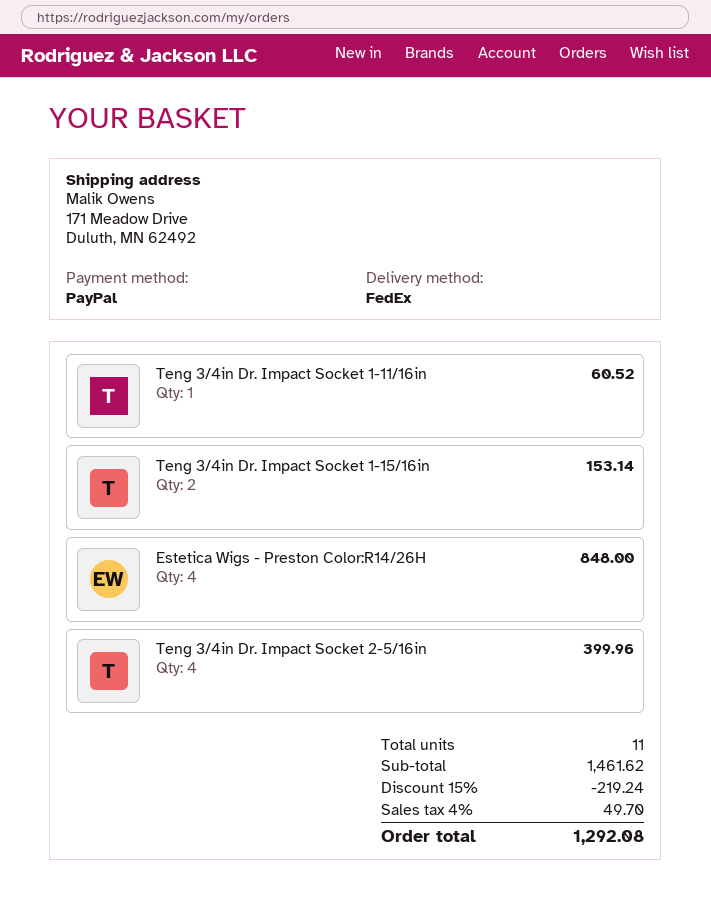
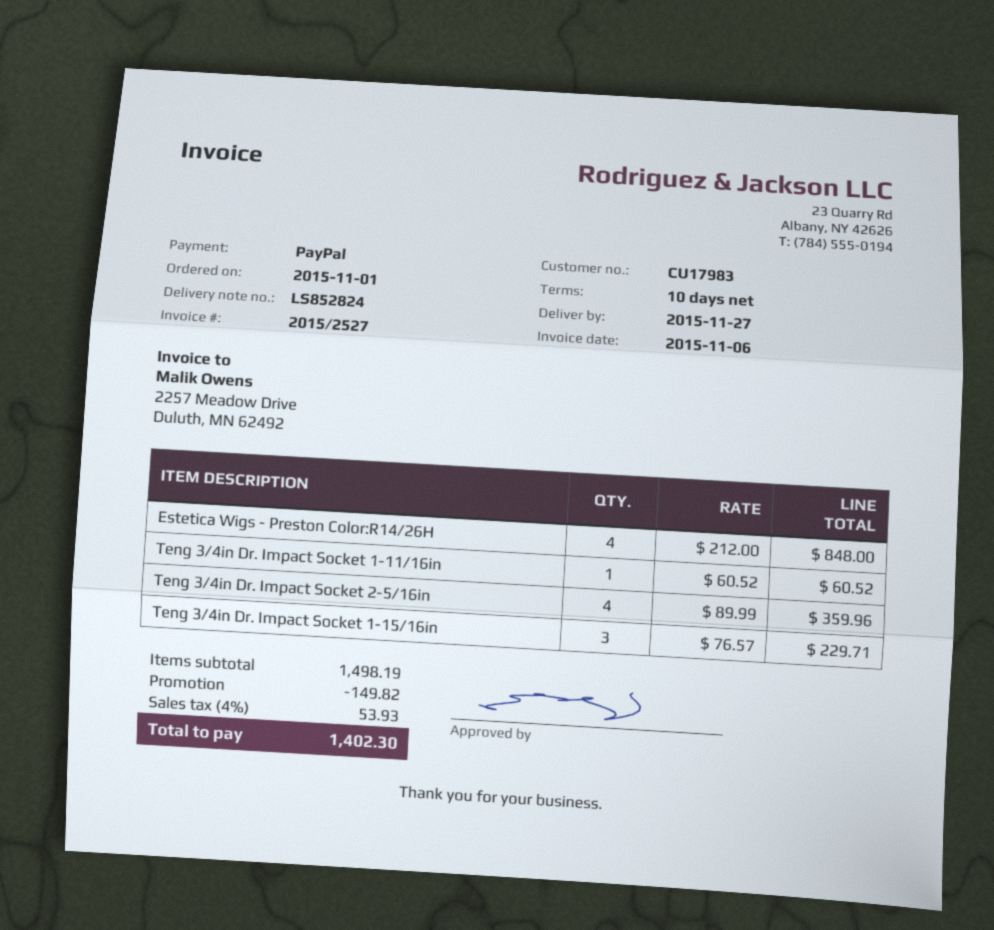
Teng 3/4in Dr. Impact Socket 1-15/16in: 2 for 153.14 -> 3 for 229.71
Teng 3/4in Dr. Impact Socket 2-5/16in: 4 for 399.96 -> 4 for 359.96
subtotal: 1461.62 -> 1498.19
discount: 219.24 -> 149.82
tax: 4% = 49.70 -> 4% = 53.93
total: 1292.08 -> 1402.30

